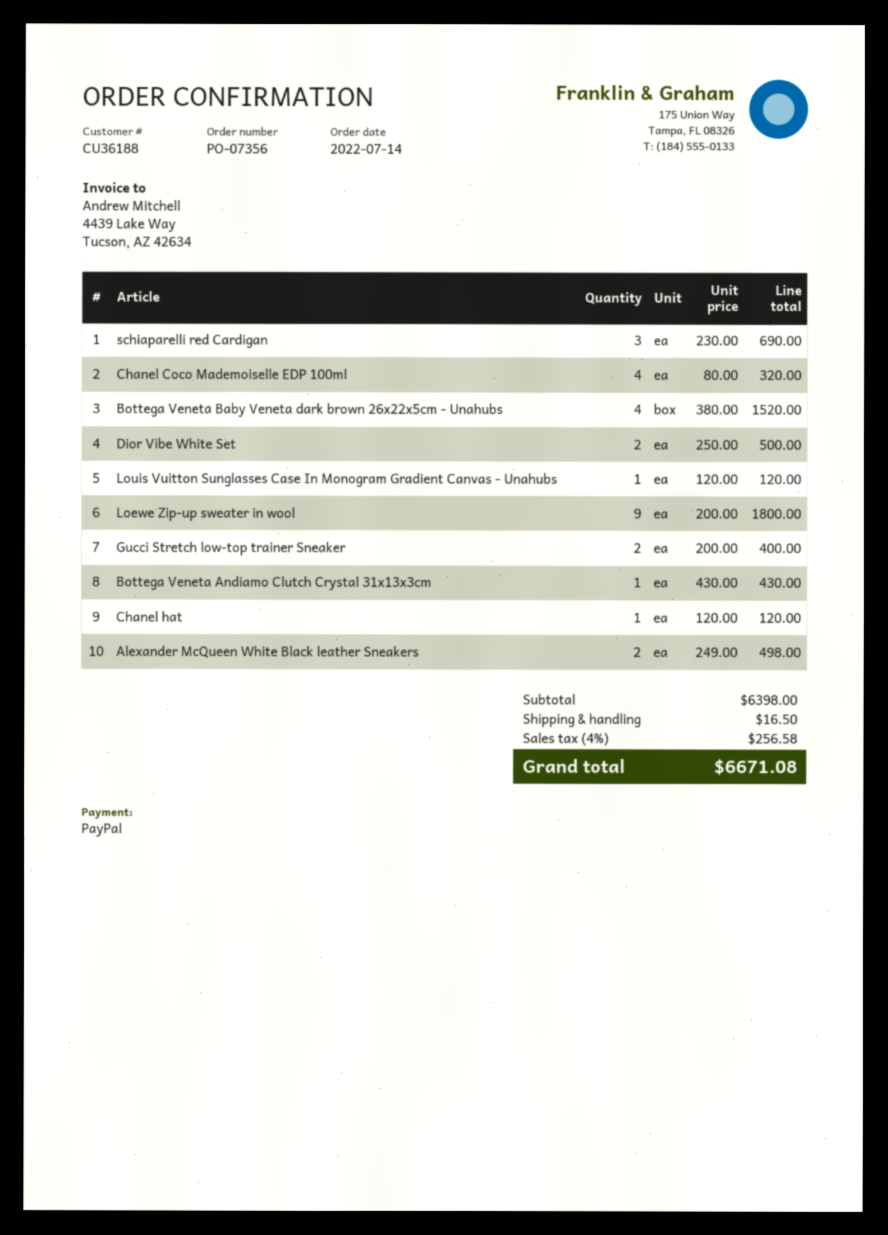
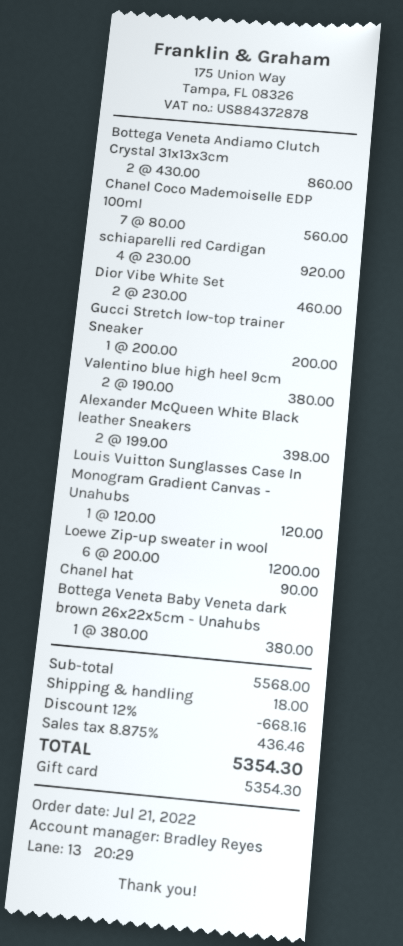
order date: 2022-07-14 -> 2022-07-21
payment method: PayPal -> gift card
schiaparelli red Cardigan: 3 x 230.00 = 690.00 -> 4 x 230.00 = 920.00
Chanel Coco Mademoiselle EDP 100ml: 4 x 80.00 = 320.00 -> 7 x 80.00 = 560.00
Bottega Veneta Baby Veneta dark brown 26x22x5cm - Unahubs: 4 x 380.00 = 1520.00 -> 1 x 380.00 = 380.00
Dior Vibe White Set: 2 x 250.00 = 500.00 -> 2 x 230.00 = 460.00
Loewe Zip-up sweater in wool: 9 x 200.00 = 1800.00 -> 6 x 200.00 = 1200.00
Gucci Stretch low-top trainer Sneaker: 2 x 200.00 = 400.00 -> 1 x 200.00 = 200.00
Bottega Veneta Andiamo Clutch Crystal 31x13x3cm: 1 x 430.00 = 430.00 -> 2 x 430.00 = 860.00
Chanel hat: 1 x 120.00 = 120.00 -> 1 x 90.00 = 90.00
Alexander McQueen White Black leather Sneakers: 2 x 249.00 = 498.00 -> 2 x 199.00 = 398.00
Valentino blue high heel 9cm: none -> 2 x 190.00 = 380.00
subtotal: 6398.00 -> 5568.00
discount: none -> 12% = 668.16
shipping: 16.50 -> 18.00
tax: 4% = 256.58 -> 8.875% = 436.46
total: 6671.08 -> 5354.30

